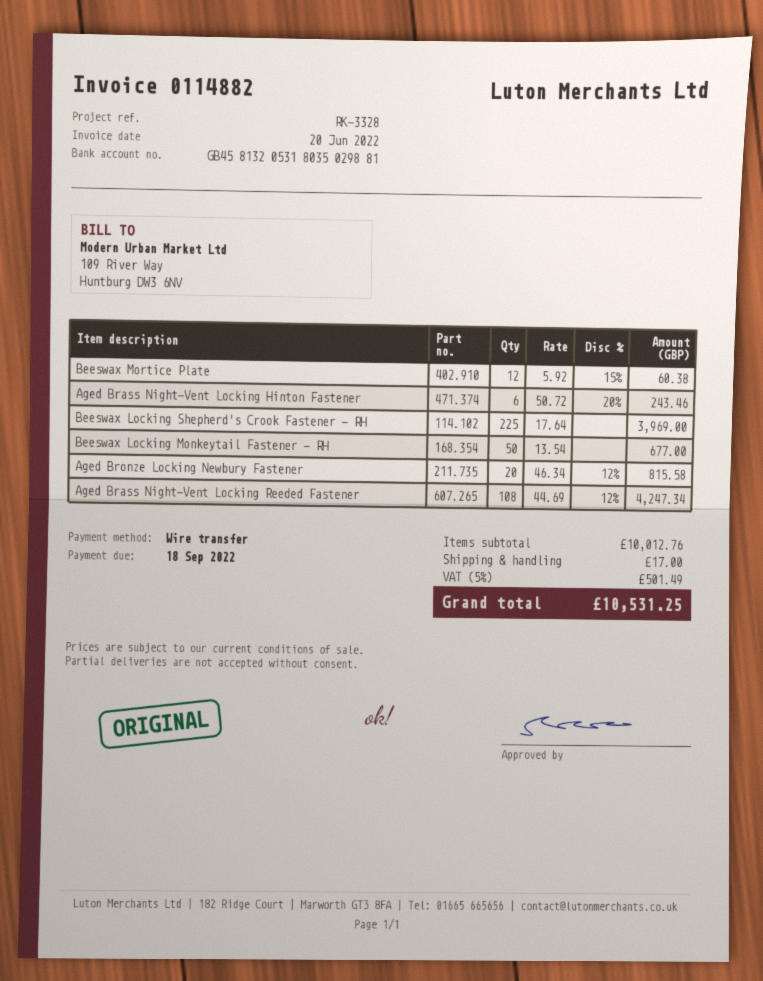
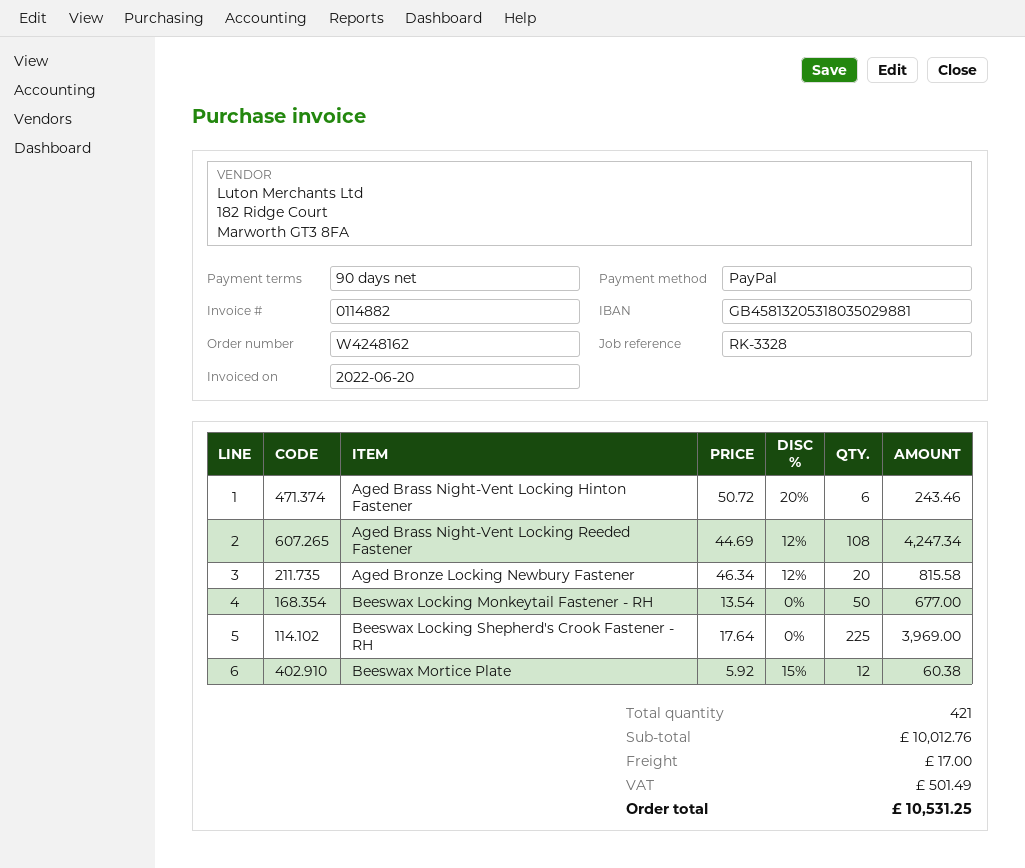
payment method: bank transfer -> PayPal

